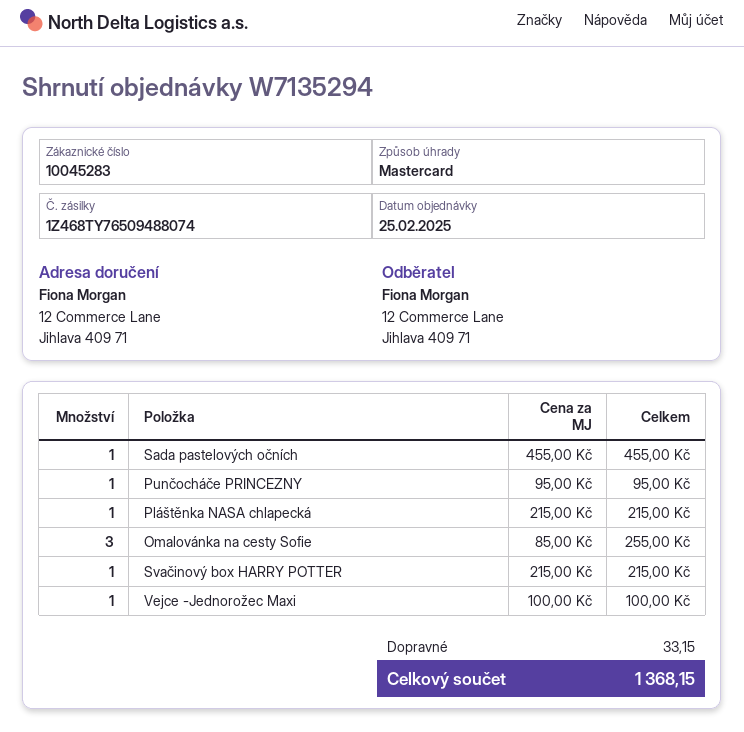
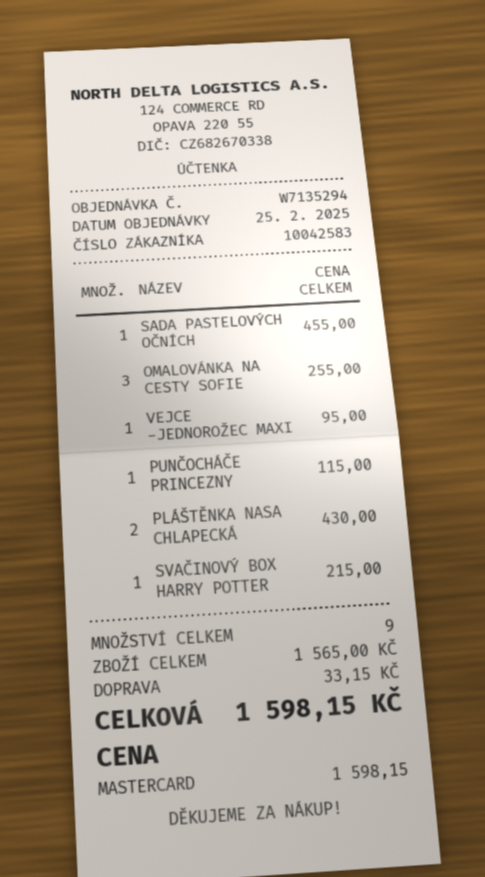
customer number: 10045283 -> 10042583
Punčocháče PRINCEZNY: 1 for 95.00 -> 1 for 115.00
Pláštěnka NASA chlapecká: 1 for 215.00 -> 2 for 430.00
Vejce -Jednorožec Maxi: 1 for 100.00 -> 1 for 95.00
total: 1368.15 -> 1598.15

